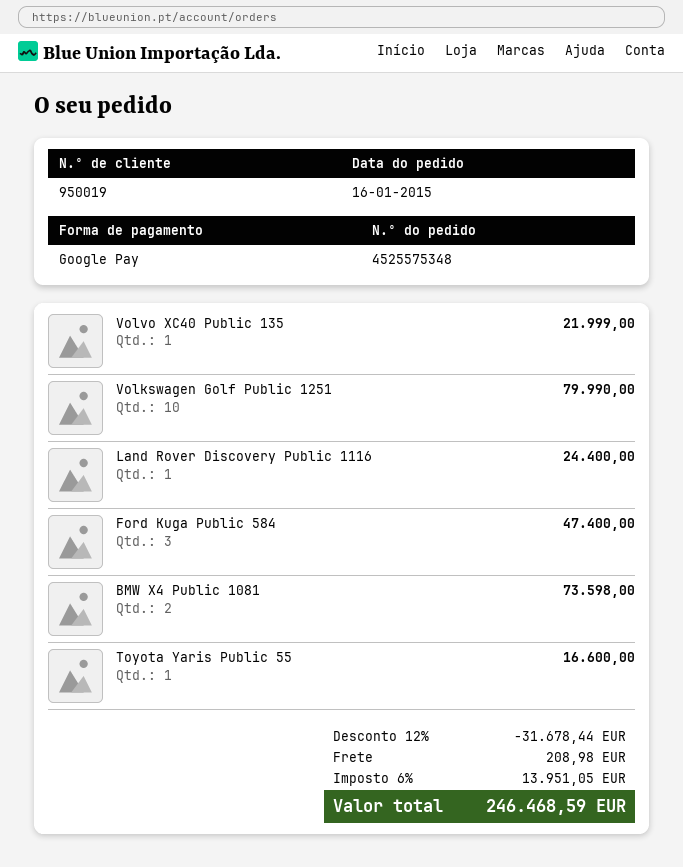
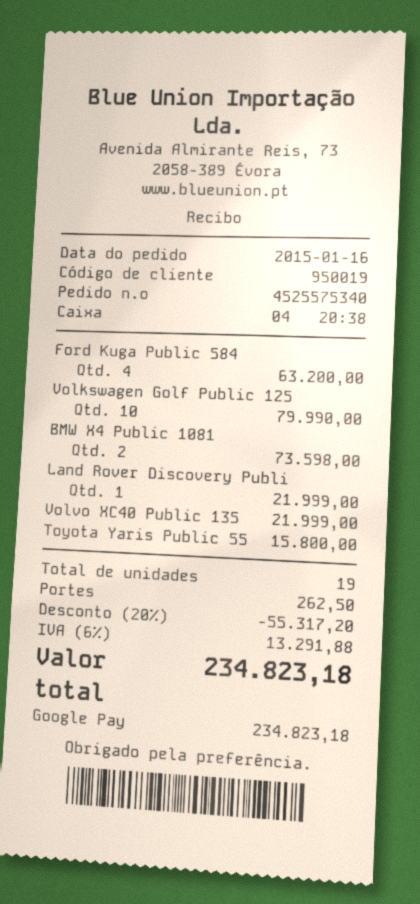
order number: 4525575348 -> 4525575340
Land Rover Discovery Public 1116: 1 for 24400.00 -> 1 for 21999.00
Ford Kuga Public 584: 3 for 47400.00 -> 4 for 63200.00
Toyota Yaris Public 55: 1 for 16600.00 -> 1 for 15800.00
discount: 12% = 31678.44 -> 20% = 55317.20
shipping: 208.98 -> 262.50
tax: 6% = 13951.05 -> 6% = 13291.88
total: 246468.59 -> 234823.18

